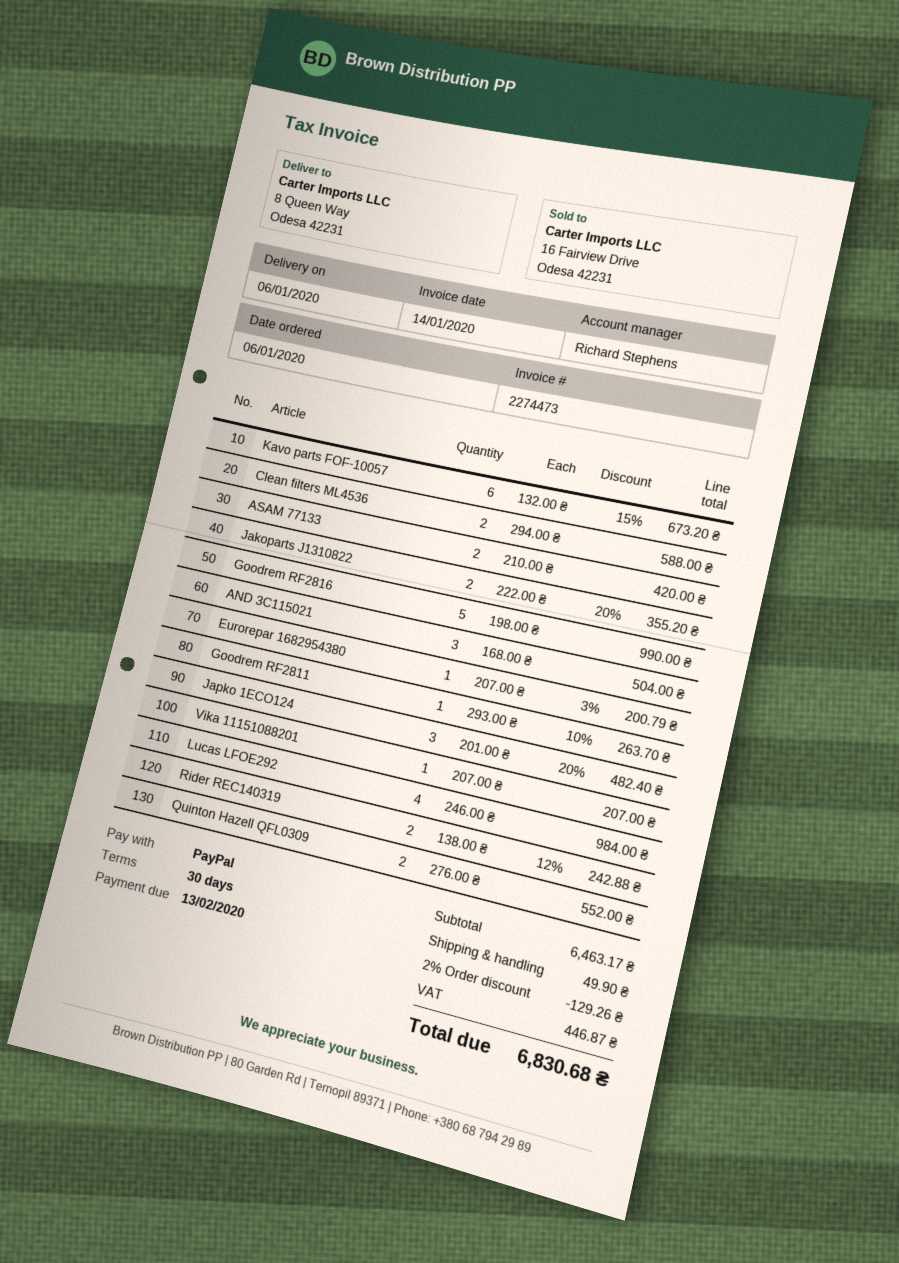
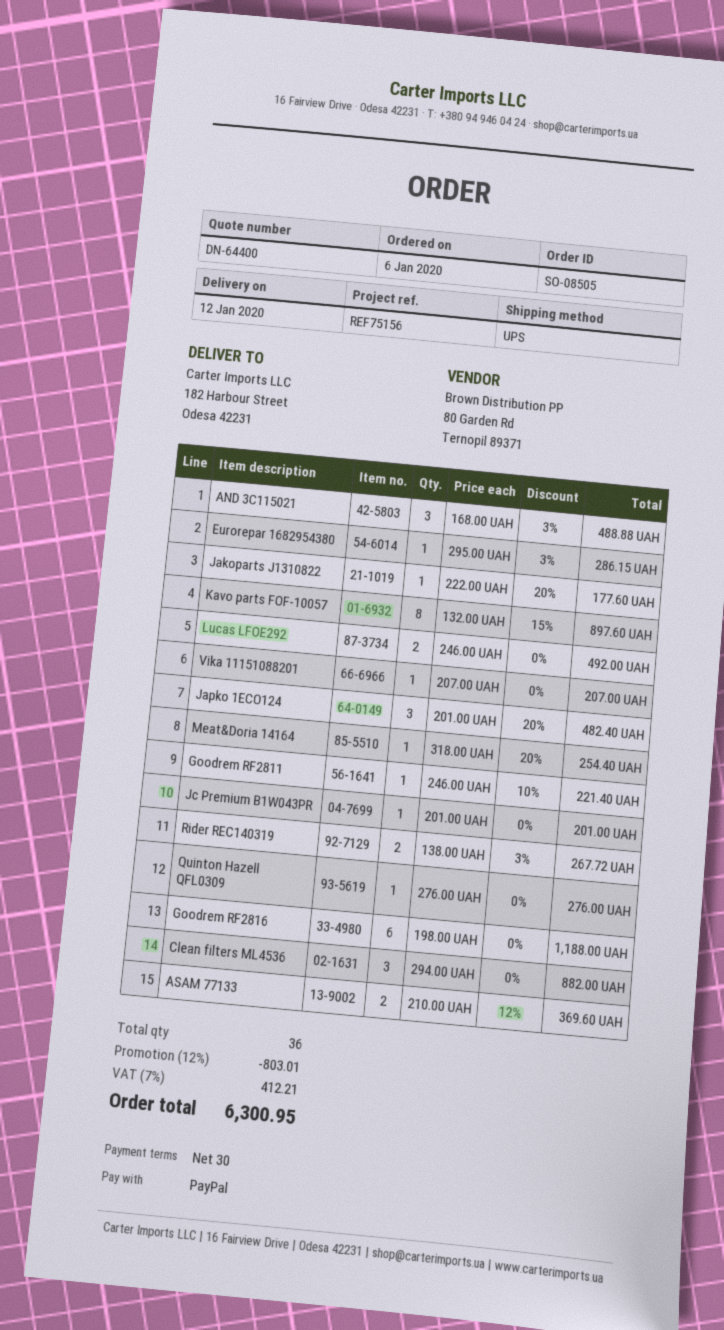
delivery date: 2020-01-06 -> 2020-01-12
ship to: 8 Queen Way, Odesa 42231 -> 182 Harbour Street, Odesa 42231
Kavo parts FOF-10057: 6 x 132.00 - 15% = 673.20 -> 8 x 132.00 - 15% = 897.60
Clean filters ML4536: 2 x 294.00 = 588.00 -> 3 x 294.00 = 882.00
ASAM 77133: 2 x 210.00 = 420.00 -> 2 x 210.00 - 12% = 369.60
Jakoparts J1310822: 2 x 222.00 - 20% = 355.20 -> 1 x 222.00 - 20% = 177.60
Goodrem RF2816: 5 x 198.00 = 990.00 -> 6 x 198.00 = 1188.00
AND 3C115021: 3 x 168.00 = 504.00 -> 3 x 168.00 - 3% = 488.88
Eurorepar 1682954380: 1 x 207.00 - 3% = 200.79 -> 1 x 295.00 - 3% = 286.15
Goodrem RF2811: 1 x 293.00 - 10% = 263.70 -> 1 x 246.00 - 10% = 221.40
Lucas LFOE292: 4 x 246.00 = 984.00 -> 2 x 246.00 = 492.00
Rider REC140319: 2 x 138.00 - 12% = 242.88 -> 2 x 138.00 - 3% = 267.72
Quinton Hazell QFL0309: 2 x 276.00 = 552.00 -> 1 x 276.00 = 276.00
Meat&Doria 14164: none -> 1 x 318.00 - 20% = 254.40
Jc Premium B1W043PR: none -> 1 x 201.00 = 201.00
discount: 2% = 129.26 -> 12% = 803.01
shipping: 49.90 -> none
tax: 446.87 -> 412.21
total: 6830.68 -> 6300.95

